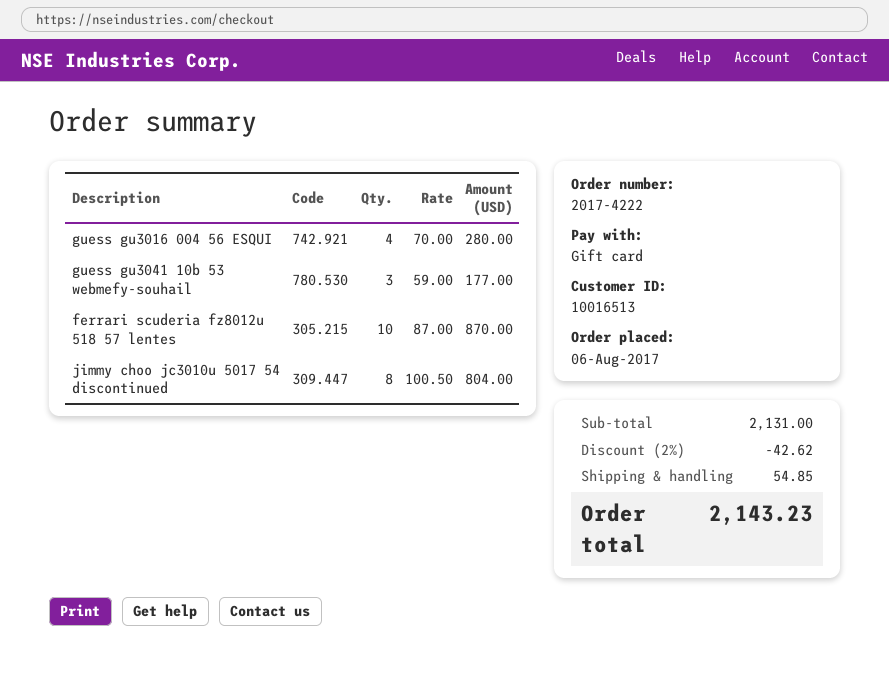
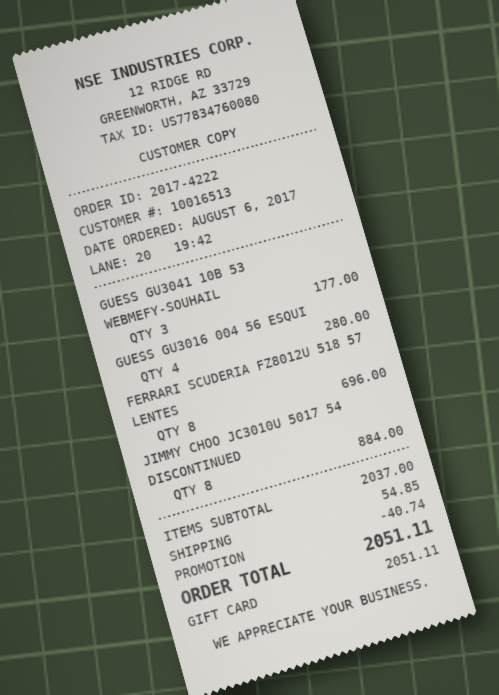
ferrari scuderia fz8012u 518 57 lentes: 10 for 870.00 -> 8 for 696.00
jimmy choo jc3010u 5017 54 discontinued: 8 for 804.00 -> 8 for 884.00
subtotal: 2131.00 -> 2037.00
discount: 42.62 -> 40.74
total: 2143.23 -> 2051.11

